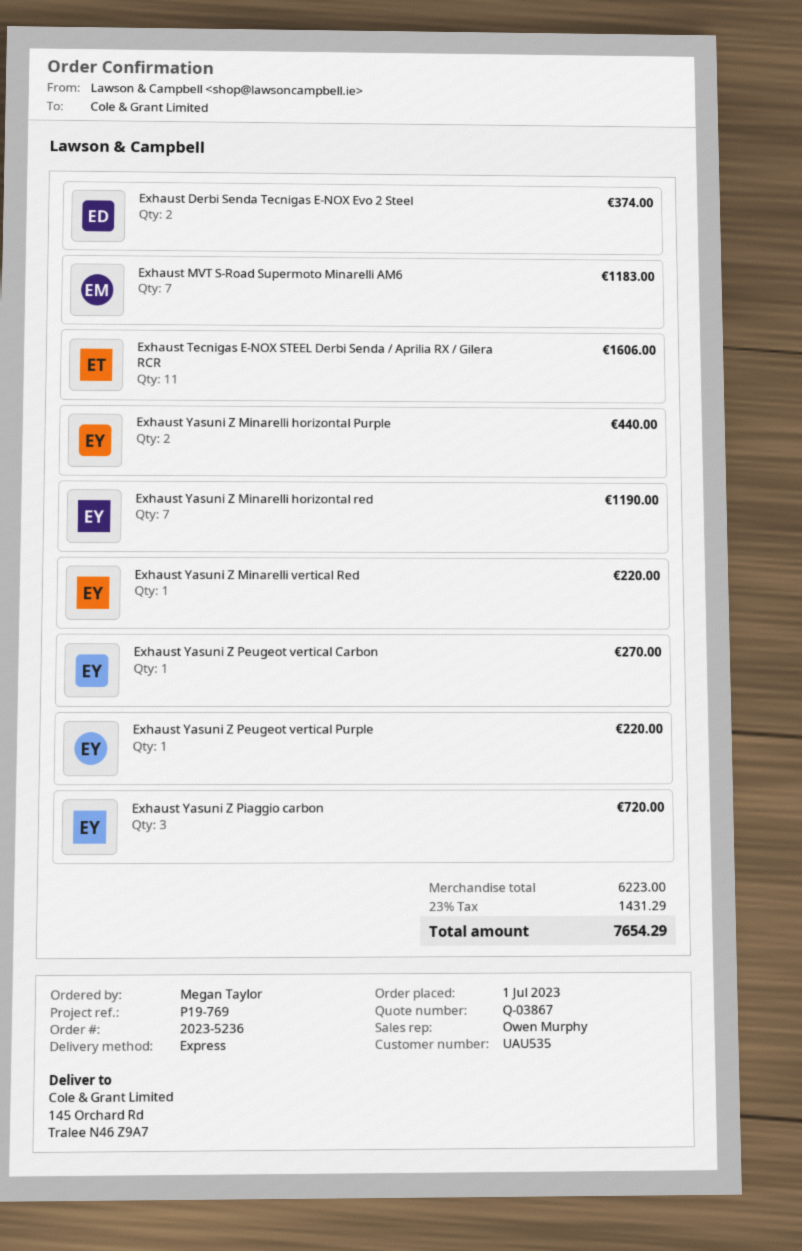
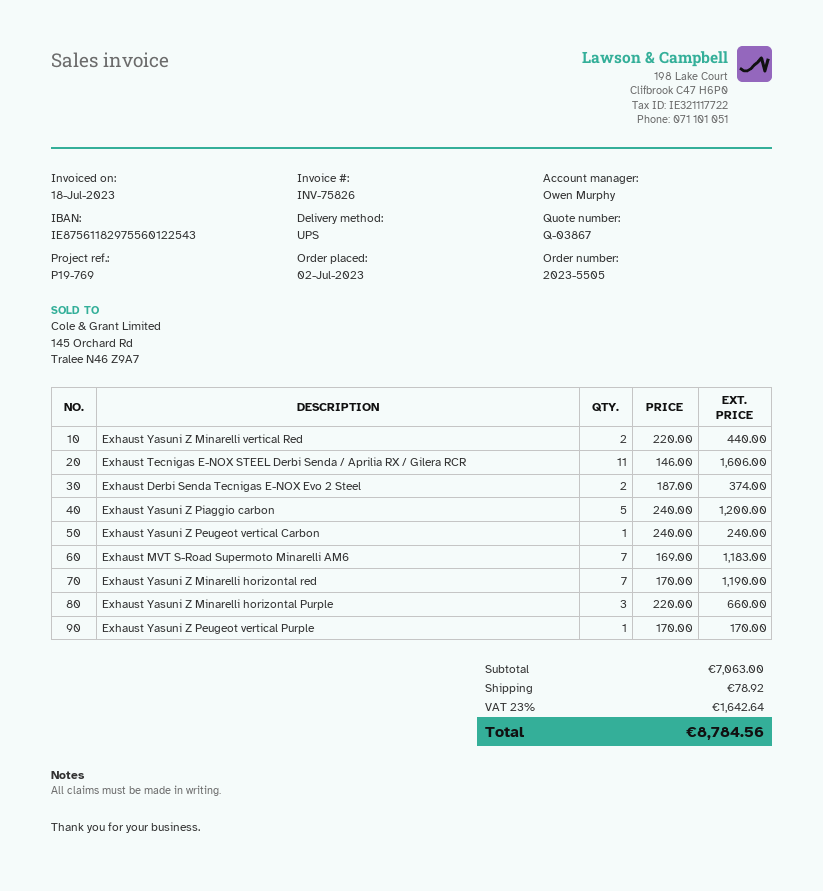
order number: 2023-5236 -> 2023-5505
order date: 2023-07-01 -> 2023-07-02
shipping method: express -> UPS
Exhaust Yasuni Z Minarelli horizontal Purple: 2 for 440.00 -> 3 for 660.00
Exhaust Yasuni Z Minarelli vertical Red: 1 for 220.00 -> 2 for 440.00
Exhaust Yasuni Z Peugeot vertical Carbon: 1 for 270.00 -> 1 for 240.00
Exhaust Yasuni Z Peugeot vertical Purple: 1 for 220.00 -> 1 for 170.00
Exhaust Yasuni Z Piaggio carbon: 3 for 720.00 -> 5 for 1200.00
subtotal: 6223.00 -> 7063.00
shipping: none -> 78.92
tax: 23% = 1431.29 -> 23% = 1642.64
total: 7654.29 -> 8784.56

